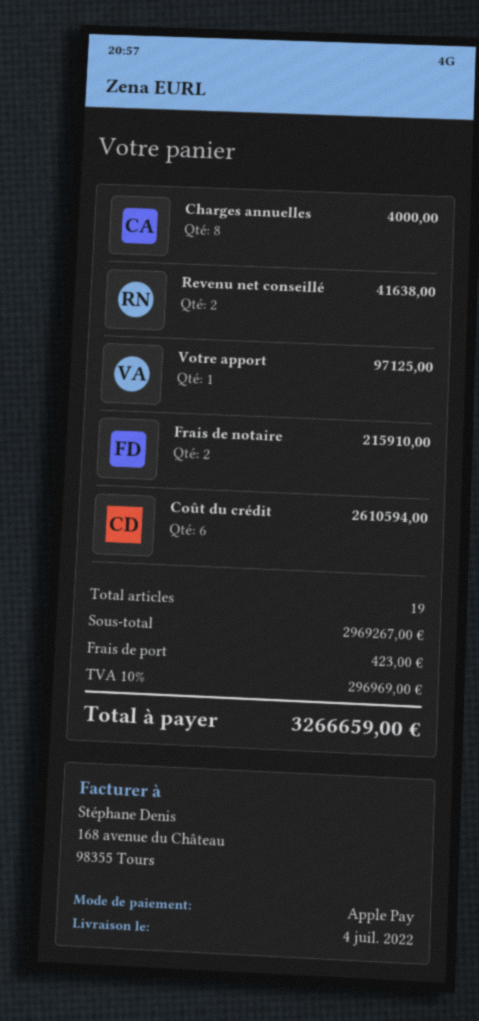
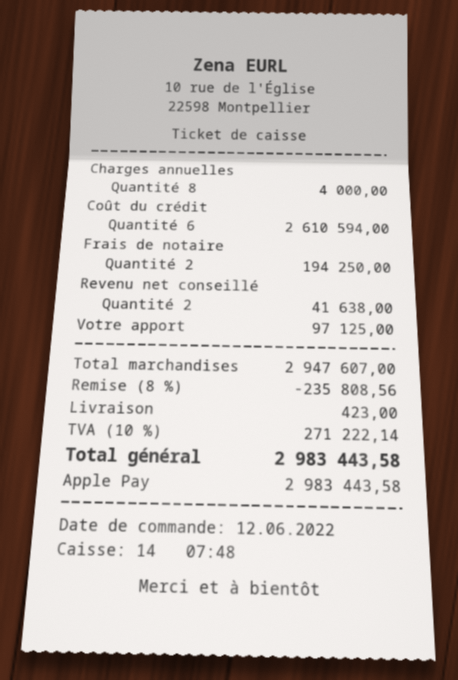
Frais de notaire: 2 for 215910.00 -> 2 for 194250.00
subtotal: 2969267.00 -> 2947607.00
discount: none -> 8% = 235808.56
tax: 10% = 296969.00 -> 10% = 271222.14
total: 3266659.00 -> 2983443.58

